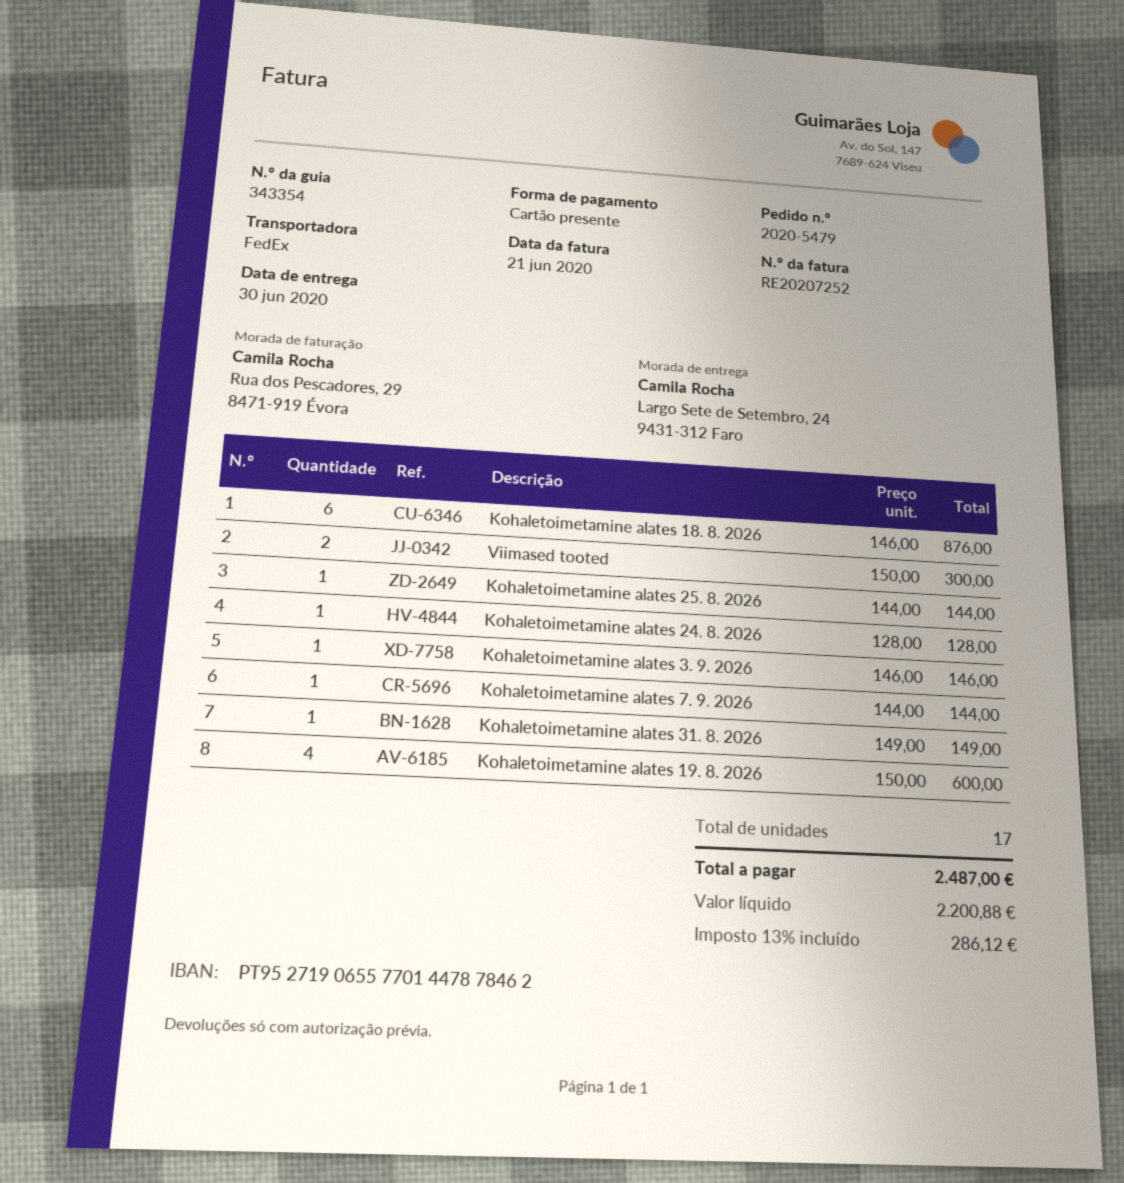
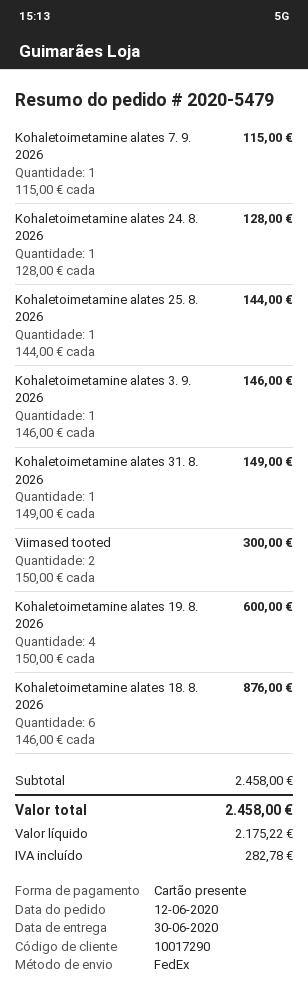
Kohaletoimetamine alates 7. 9. 2026: 1 x 144.00 = 144.00 -> 1 x 115.00 = 115.00
net: 2200.88 -> 2175.22
tax: 286.12 -> 282.78
total: 2487.00 -> 2458.00

